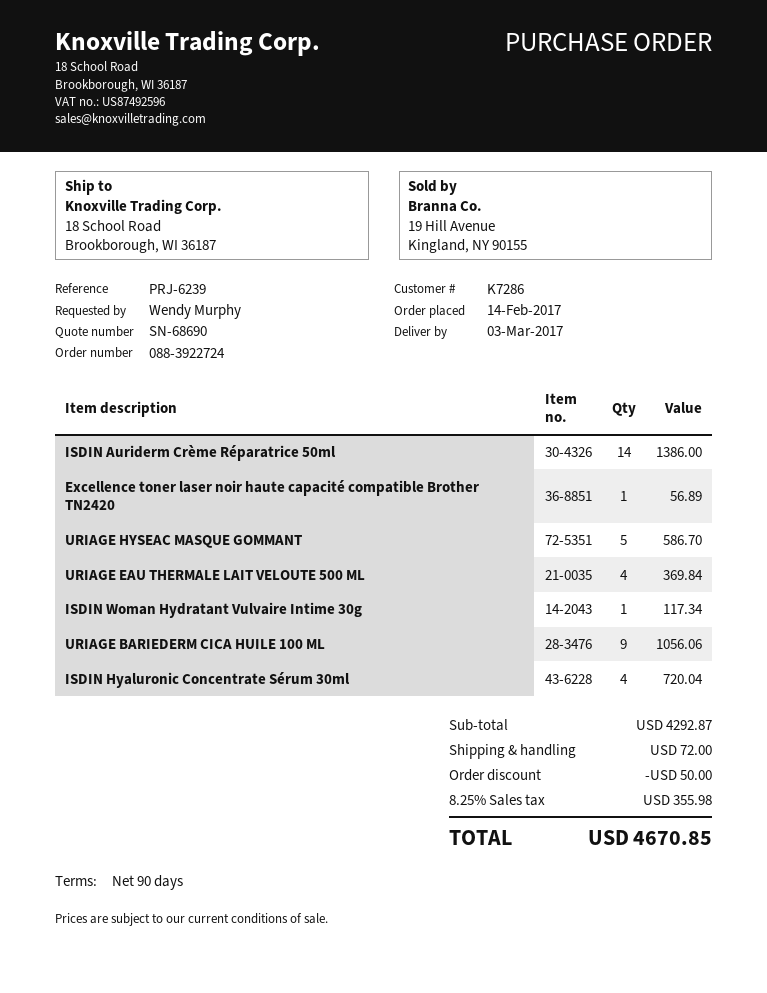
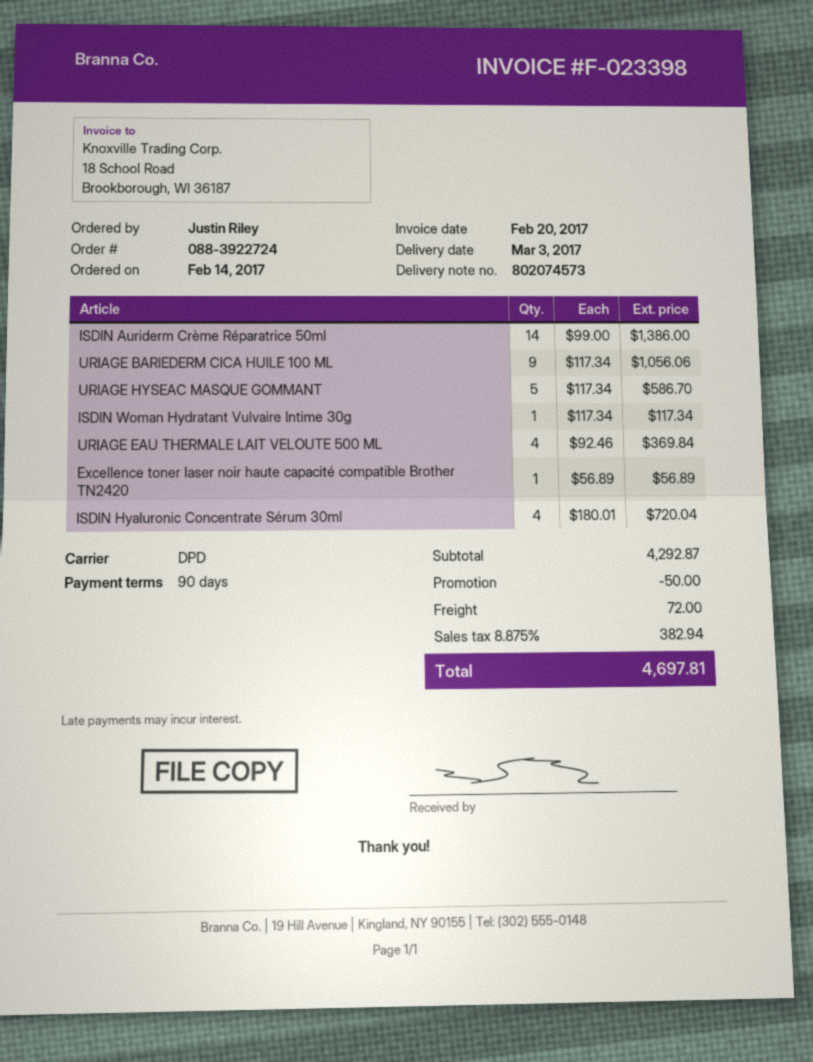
ordered by: Wendy Murphy -> Justin Riley
tax: 8.25% = 355.98 -> 8.875% = 382.94
total: 4670.85 -> 4697.81

